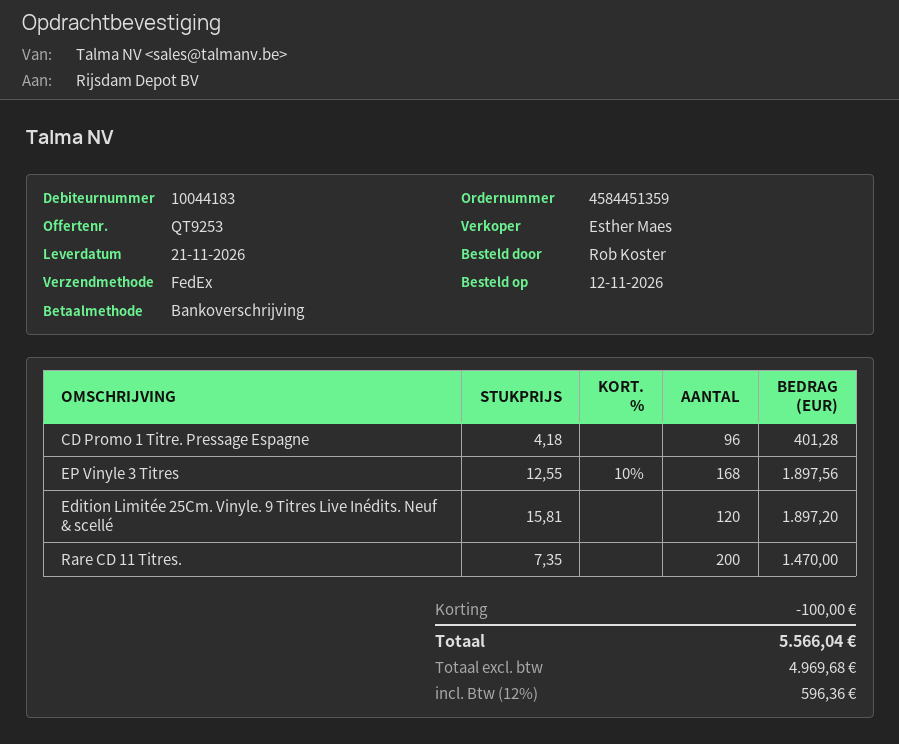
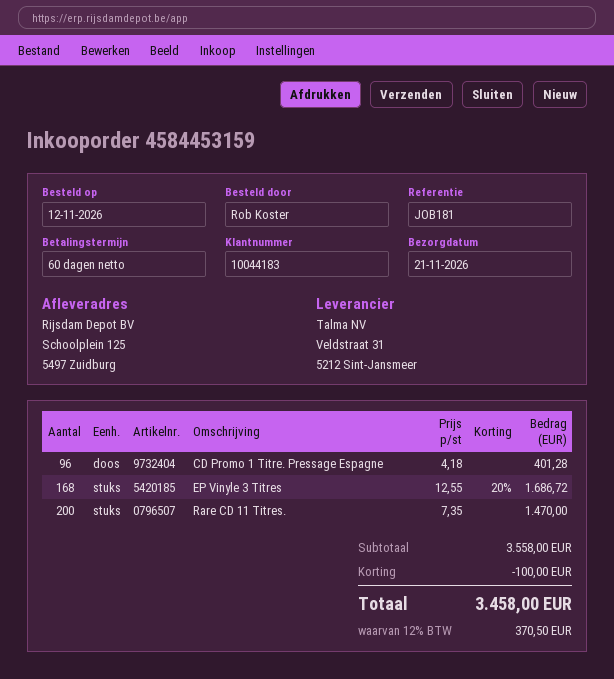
order number: 4584451359 -> 4584453159
EP Vinyle 3 Titres: 168 x 12.55 - 10% = 1897.56 -> 168 x 12.55 - 20% = 1686.72
Edition Limitée 25Cm. Vinyle. 9 Titres Live Inédits. Neuf & scellé: 120 x 15.81 = 1897.20 -> none
tax: 12% = 596.36 -> 12% = 370.50
total: 5566.04 -> 3458.00

